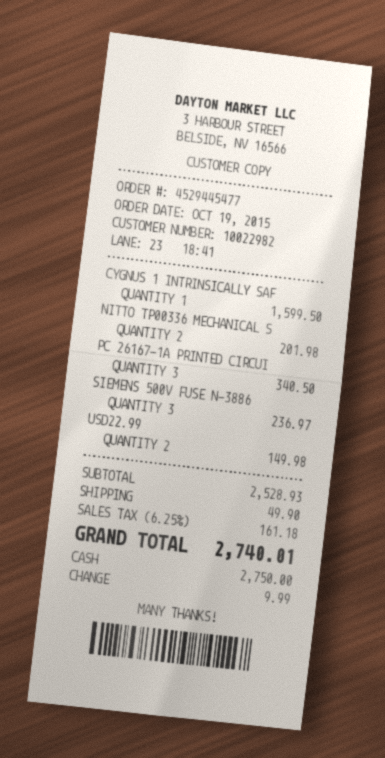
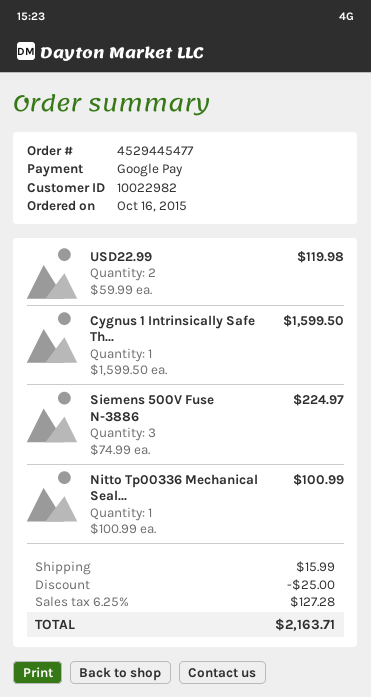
order date: 2015-10-19 -> 2015-10-16
payment method: cash -> Google Pay
NITTO TP00336 MECHANICAL S: 2 for 201.98 -> 1 for 100.99
PC 26167-1A PRINTED CIRCUI: 3 for 340.50 -> none
SIEMENS 500V FUSE N-3886: 3 for 236.97 -> 3 for 224.97
USD22.99: 2 for 149.98 -> 2 for 119.98
discount: none -> 25.00
shipping: 49.90 -> 15.99
tax: 6.25% = 161.18 -> 6.25% = 127.28
total: 2740.01 -> 2163.71

